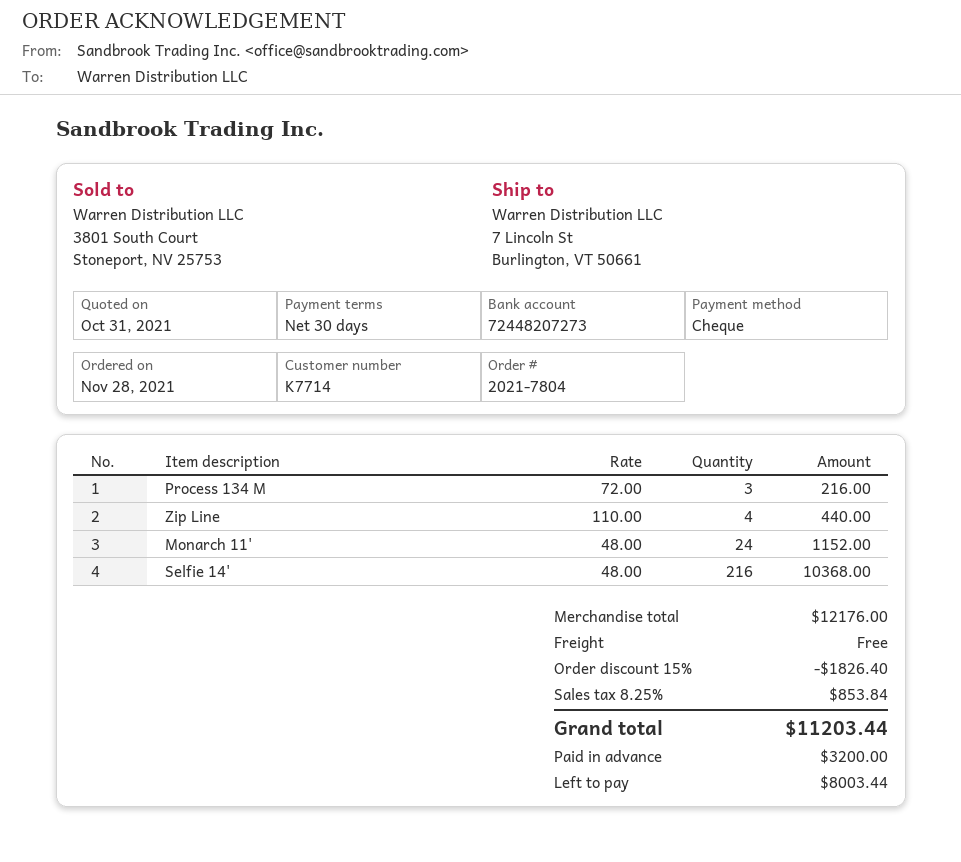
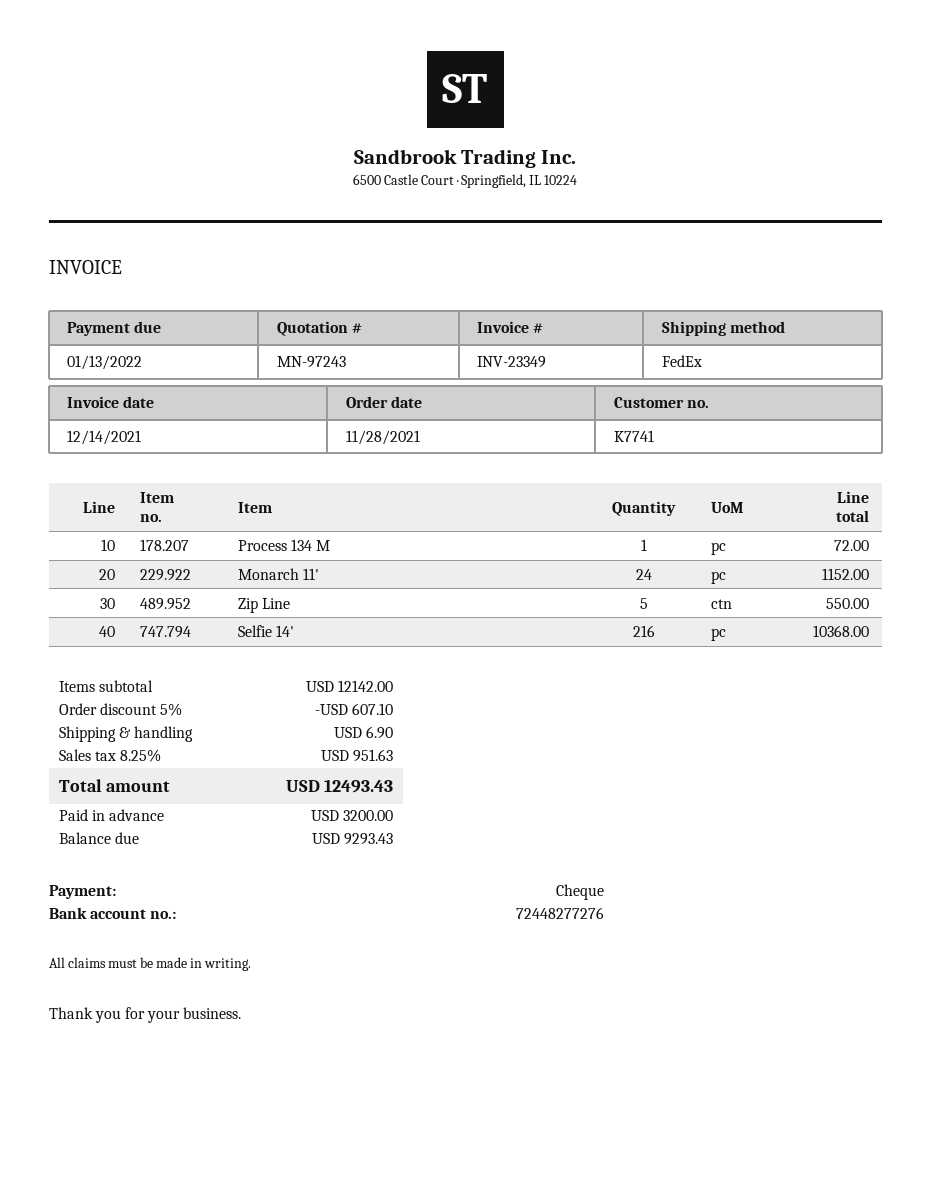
customer number: K7714 -> K7741
bank account: 72448207273 -> 72448277276
Process 134 M: 3 for 216.00 -> 1 for 72.00
Zip Line: 4 for 440.00 -> 5 for 550.00
subtotal: 12176.00 -> 12142.00
discount: 15% = 1826.40 -> 5% = 607.10
shipping: 0.00 -> 6.90
tax: 8.25% = 853.84 -> 8.25% = 951.63
total: 11203.44 -> 12493.43
balance: 8003.44 -> 9293.43

